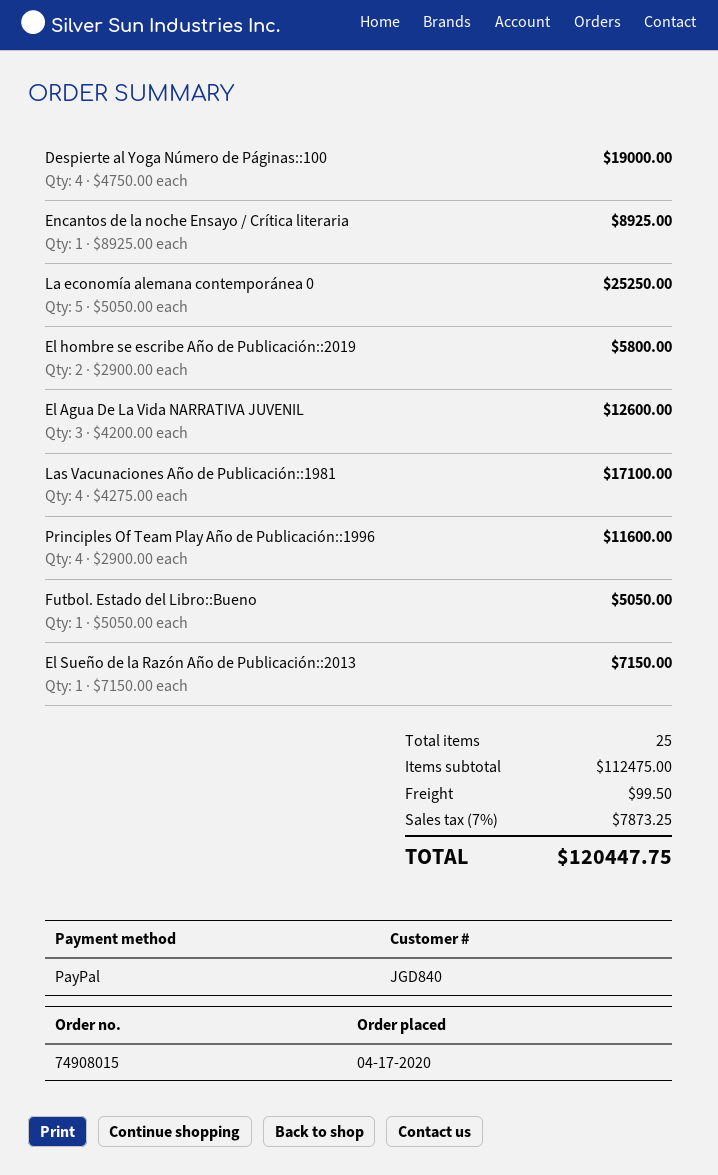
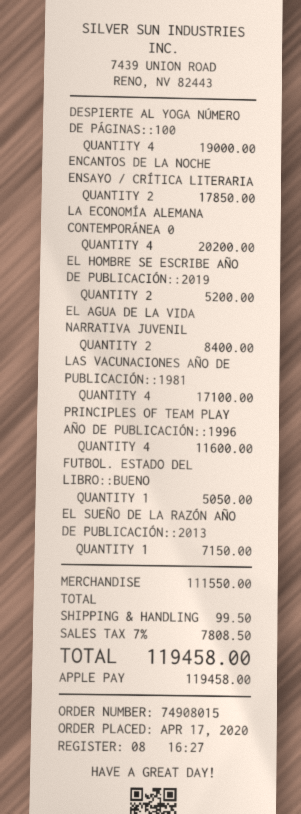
payment method: PayPal -> Apple Pay
Encantos de la noche Ensayo / Crítica literaria: 1 for 8925.00 -> 2 for 17850.00
La economía alemana contemporánea 0: 5 for 25250.00 -> 4 for 20200.00
El hombre se escribe Año de Publicación::2019: 2 for 5800.00 -> 2 for 5200.00
El Agua De La Vida NARRATIVA JUVENIL: 3 for 12600.00 -> 2 for 8400.00
subtotal: 112475.00 -> 111550.00
tax: 7% = 7873.25 -> 7% = 7808.50
total: 120447.75 -> 119458.00

